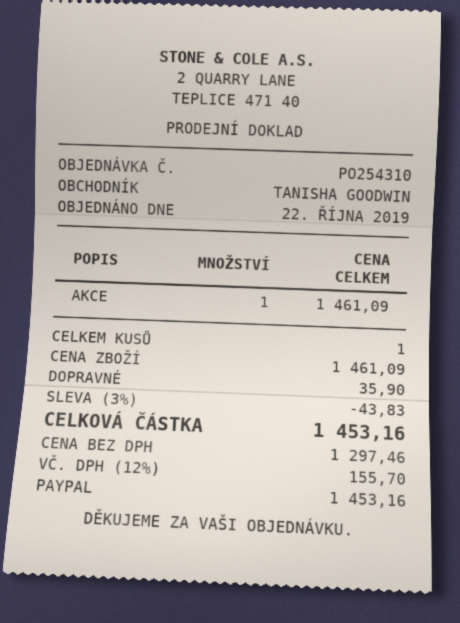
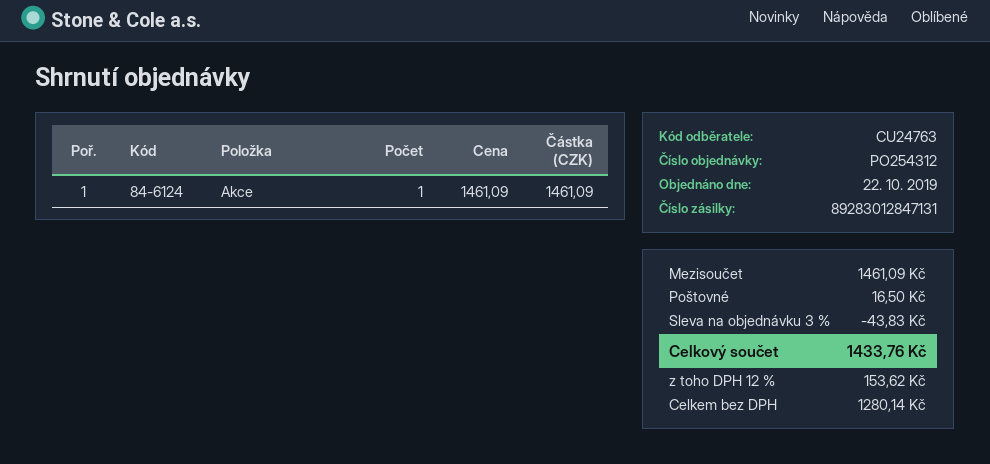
order number: PO254310 -> PO254312
shipping: 35.90 -> 16.50
net: 1297.46 -> 1280.14
tax: 12% = 155.70 -> 12% = 153.62
total: 1453.16 -> 1433.76

